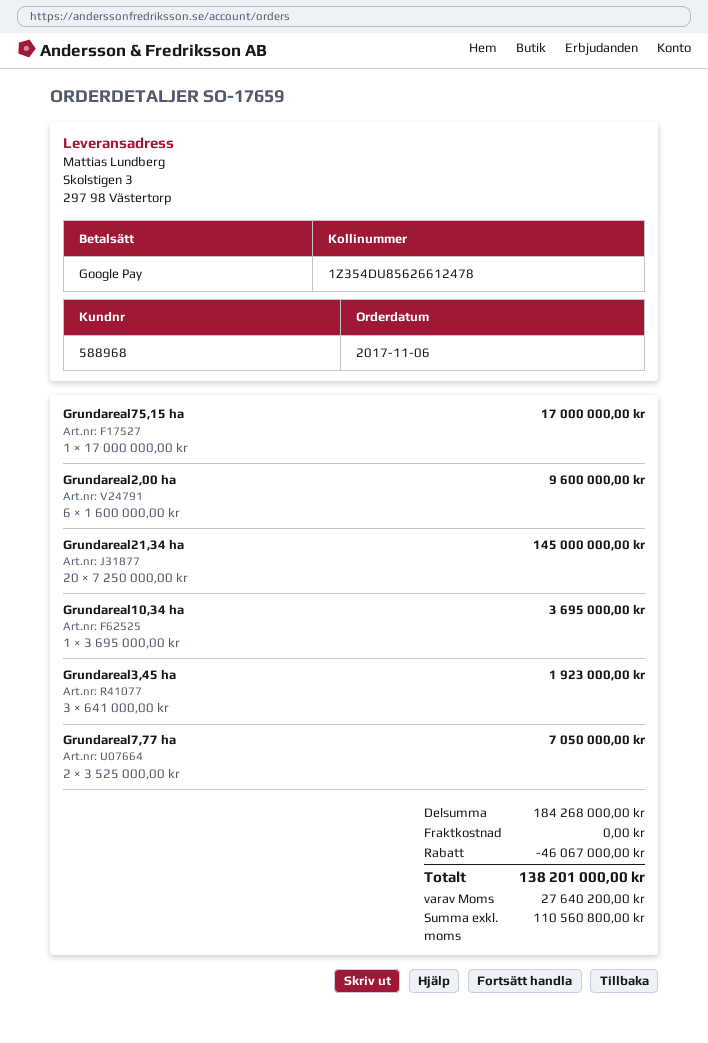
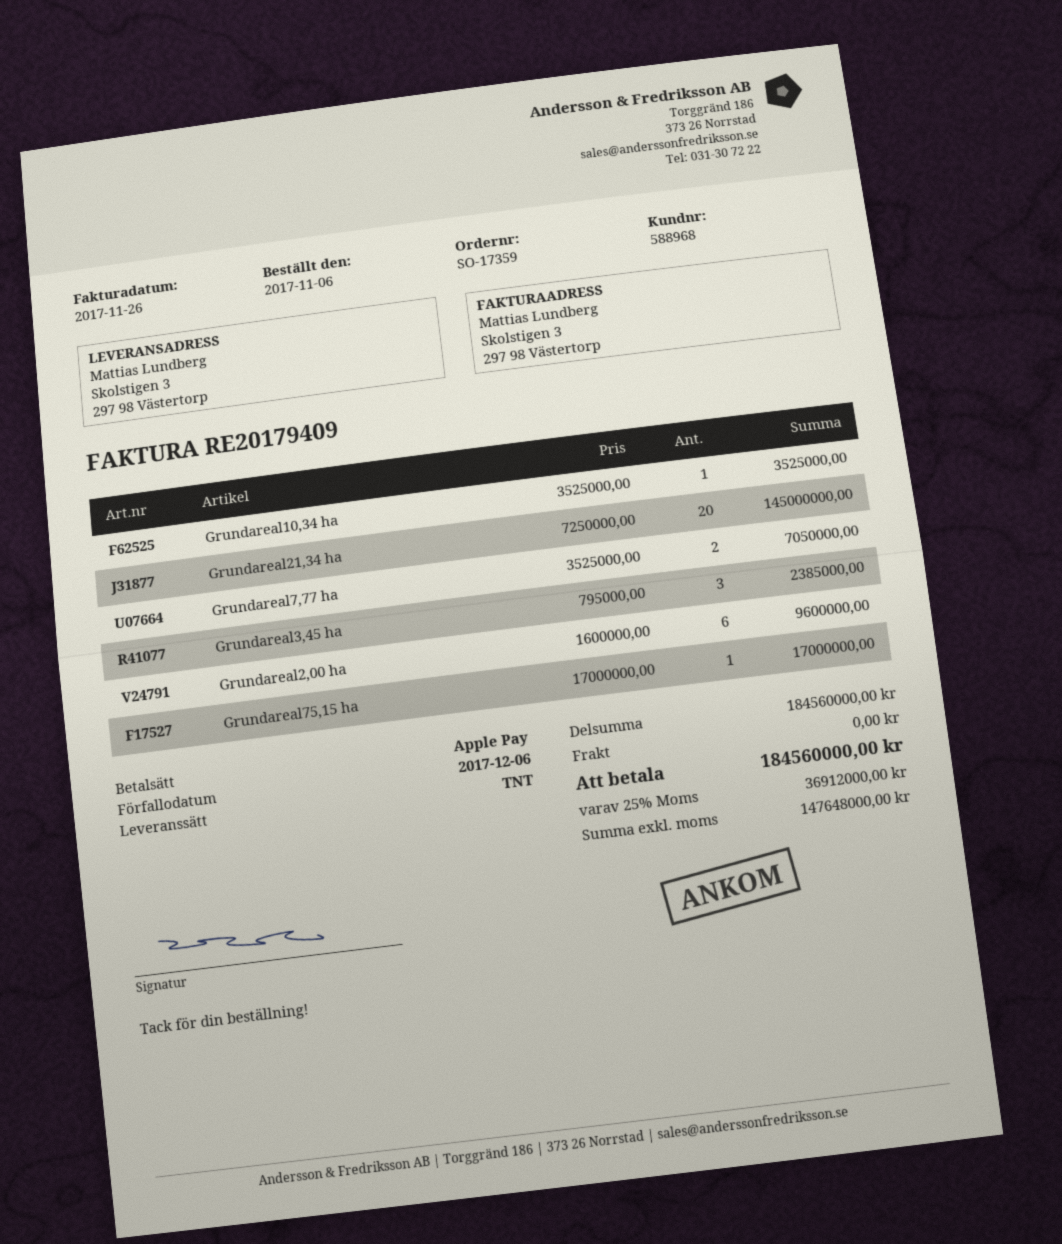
order number: SO-17659 -> SO-17359
payment method: Google Pay -> Apple Pay
Grundareal10,34 ha: 1 x 3695000.00 = 3695000.00 -> 1 x 3525000.00 = 3525000.00
Grundareal3,45 ha: 3 x 641000.00 = 1923000.00 -> 3 x 795000.00 = 2385000.00
subtotal: 184268000.00 -> 184560000.00
discount: 46067000.00 -> none
net: 110560800.00 -> 147648000.00
tax: 27640200.00 -> 36912000.00
total: 138201000.00 -> 184560000.00

